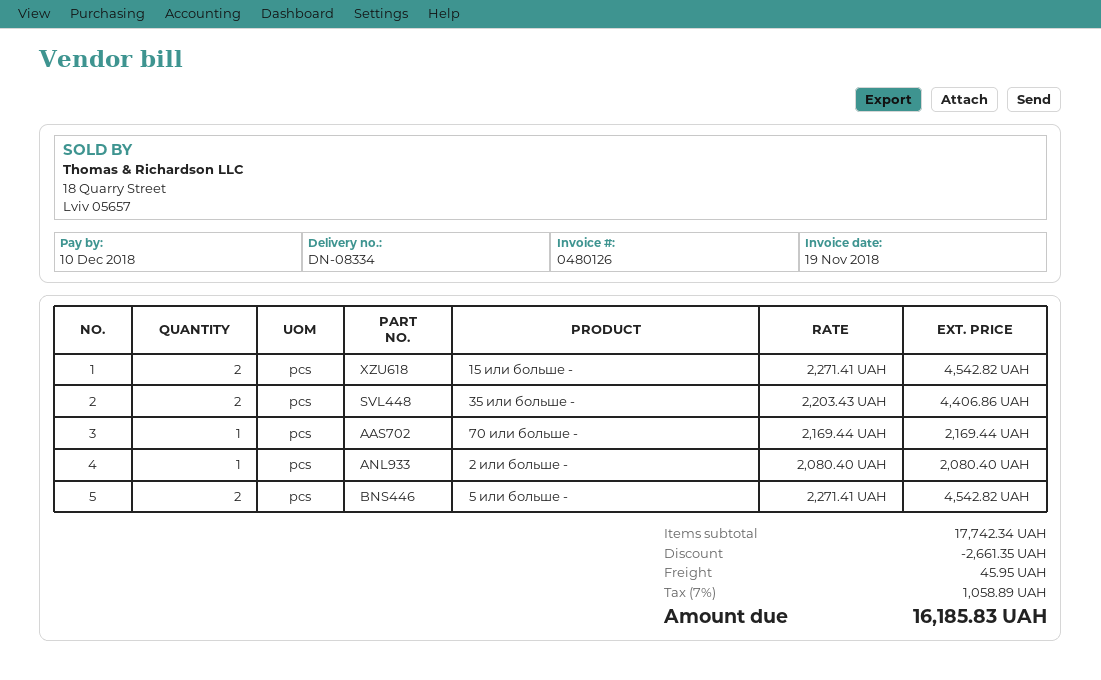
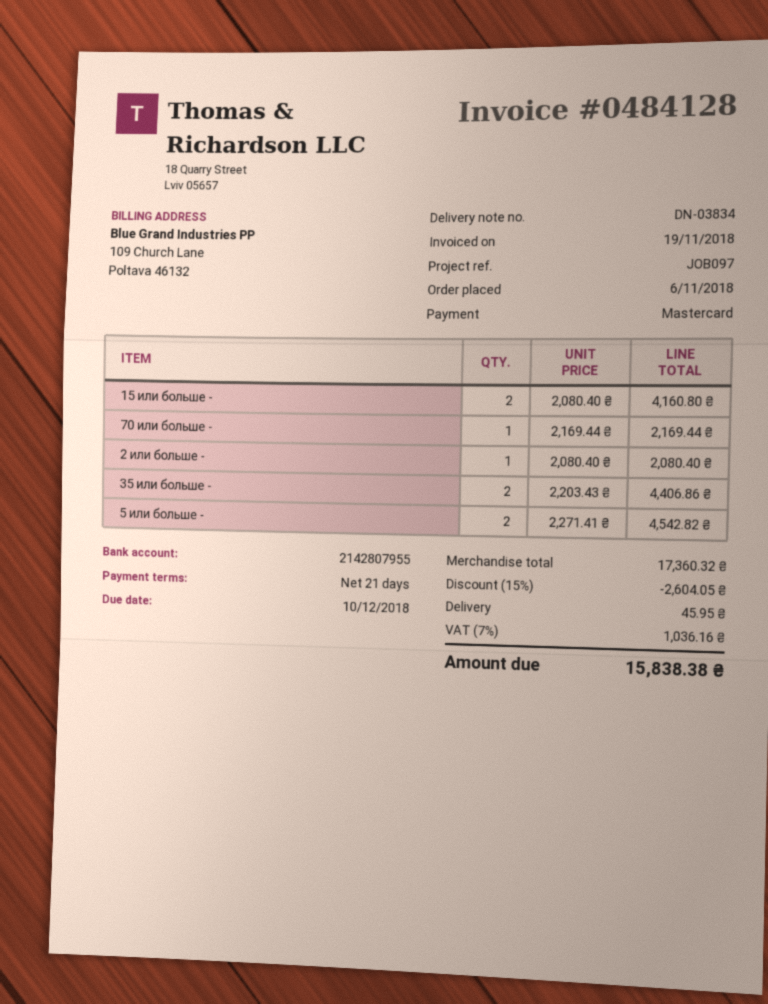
delivery note number: DN-08334 -> DN-03834
invoice number: 0480126 -> 0484128
15 или больше -: 2 x 2271.41 = 4542.82 -> 2 x 2080.40 = 4160.80
subtotal: 17742.34 -> 17360.32
discount: 2661.35 -> 2604.05
tax: 7% = 1058.89 -> 7% = 1036.16
total: 16185.83 -> 15838.38

